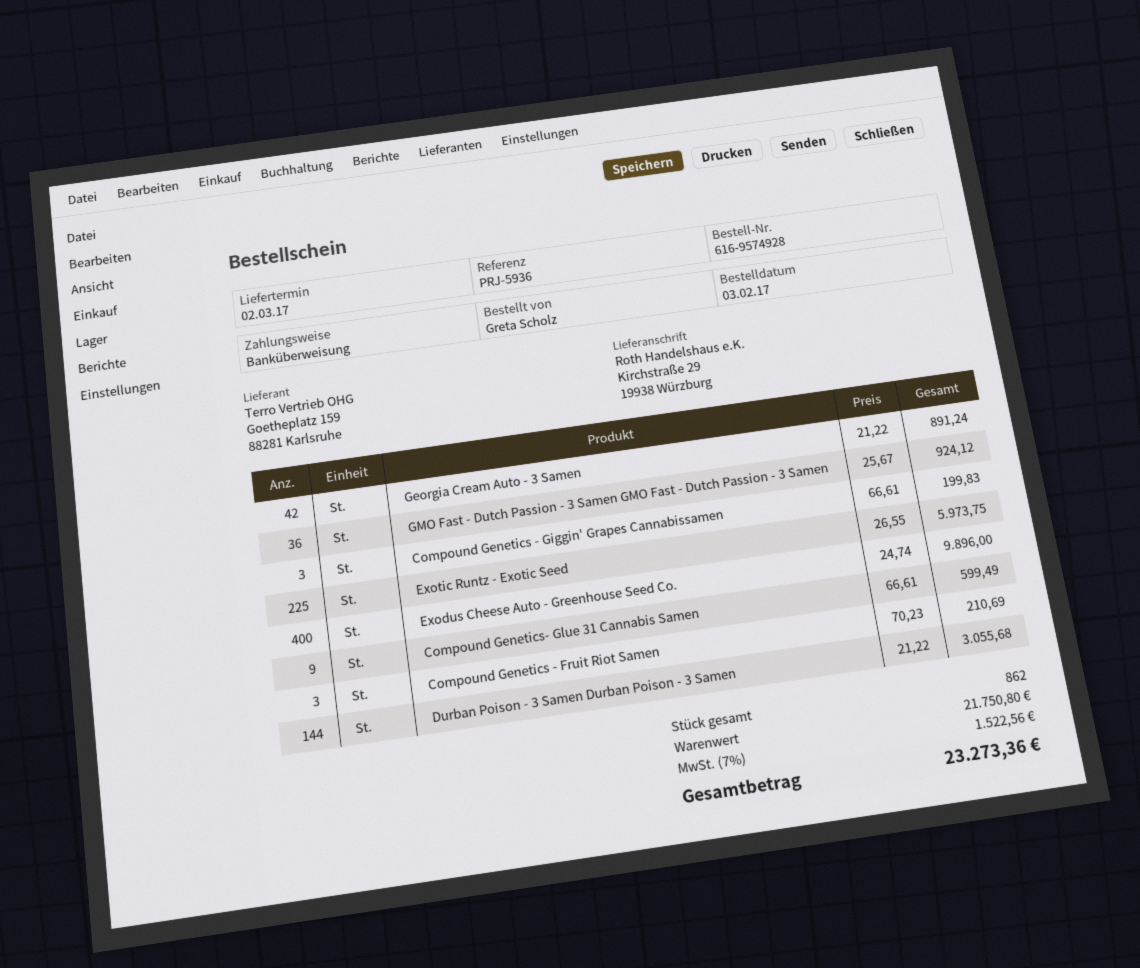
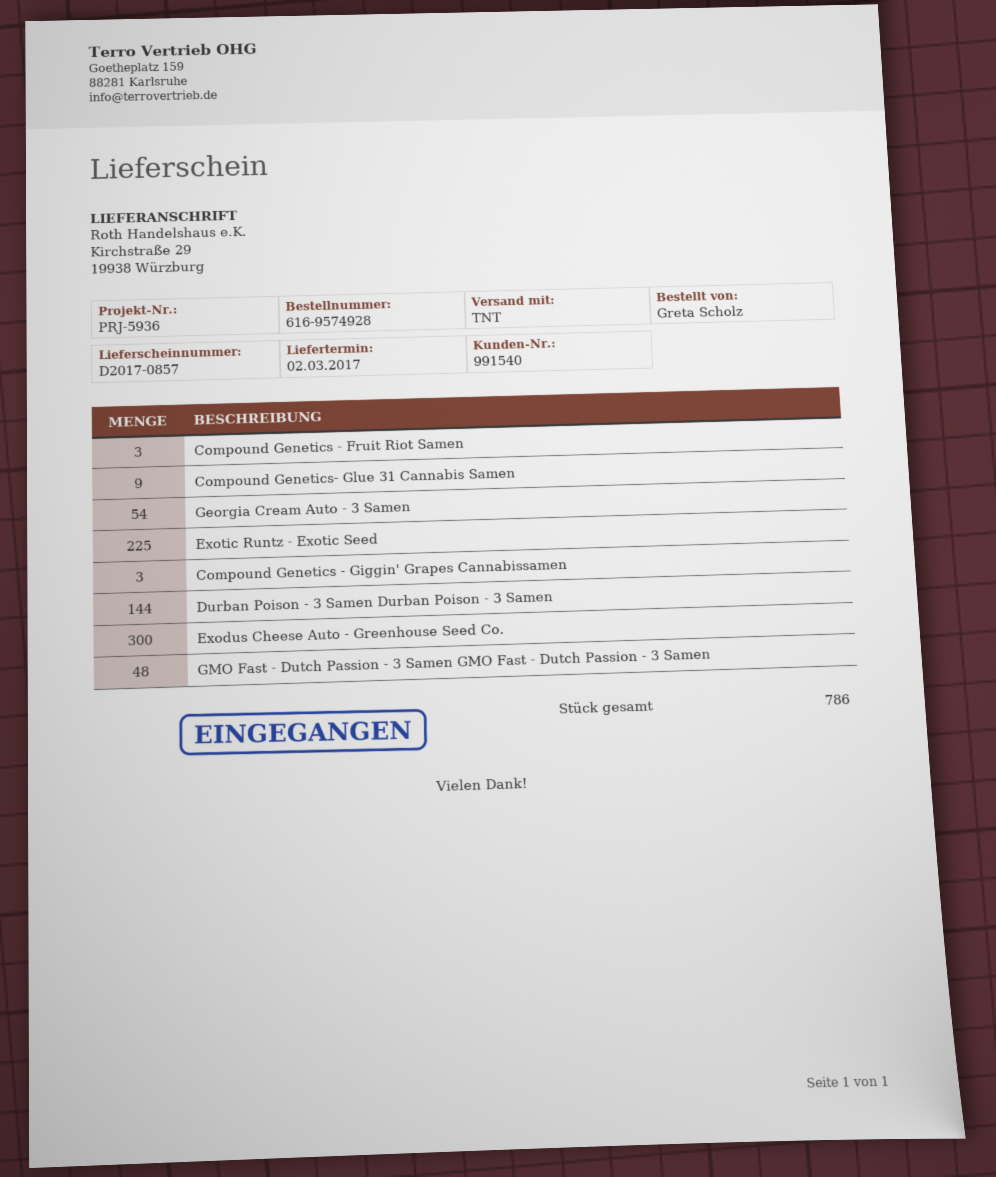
Georgia Cream Auto - 3 Samen: 42 -> 54
GMO Fast - Dutch Passion - 3 Samen GMO Fast - Dutch Passion - 3 Samen: 36 -> 48
Exodus Cheese Auto - Greenhouse Seed Co.: 400 -> 300
total quantity: 862 -> 786

